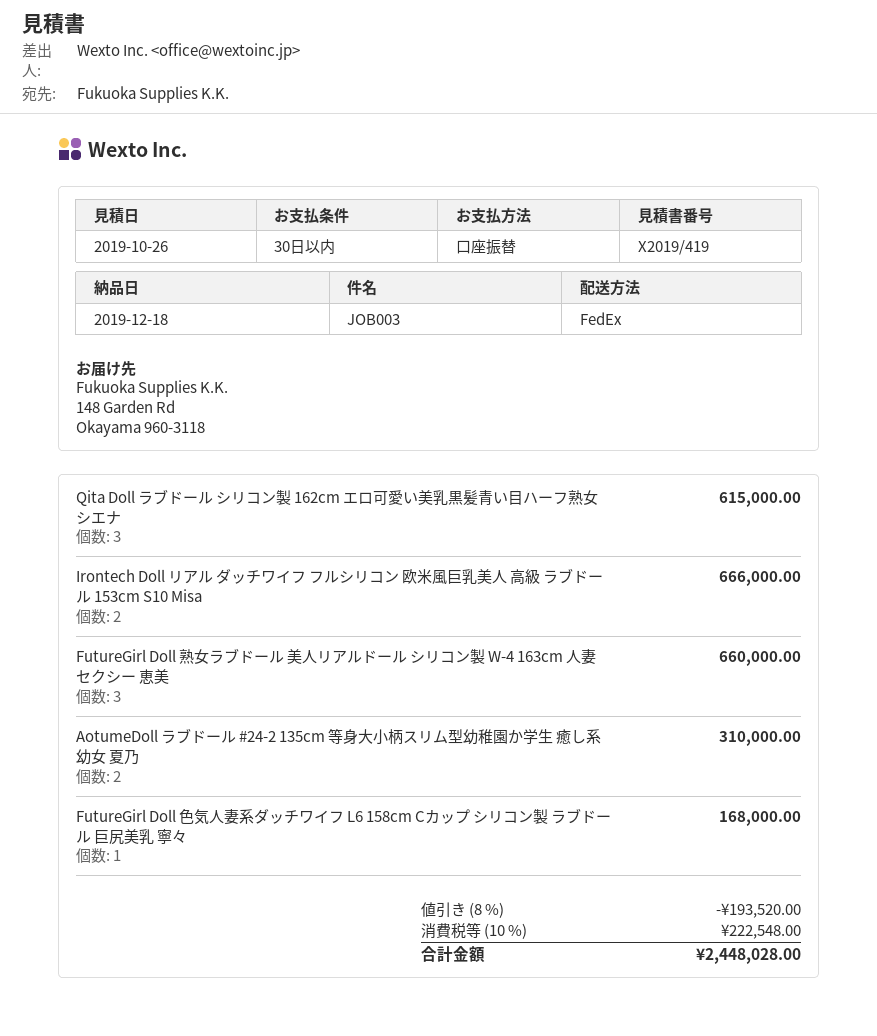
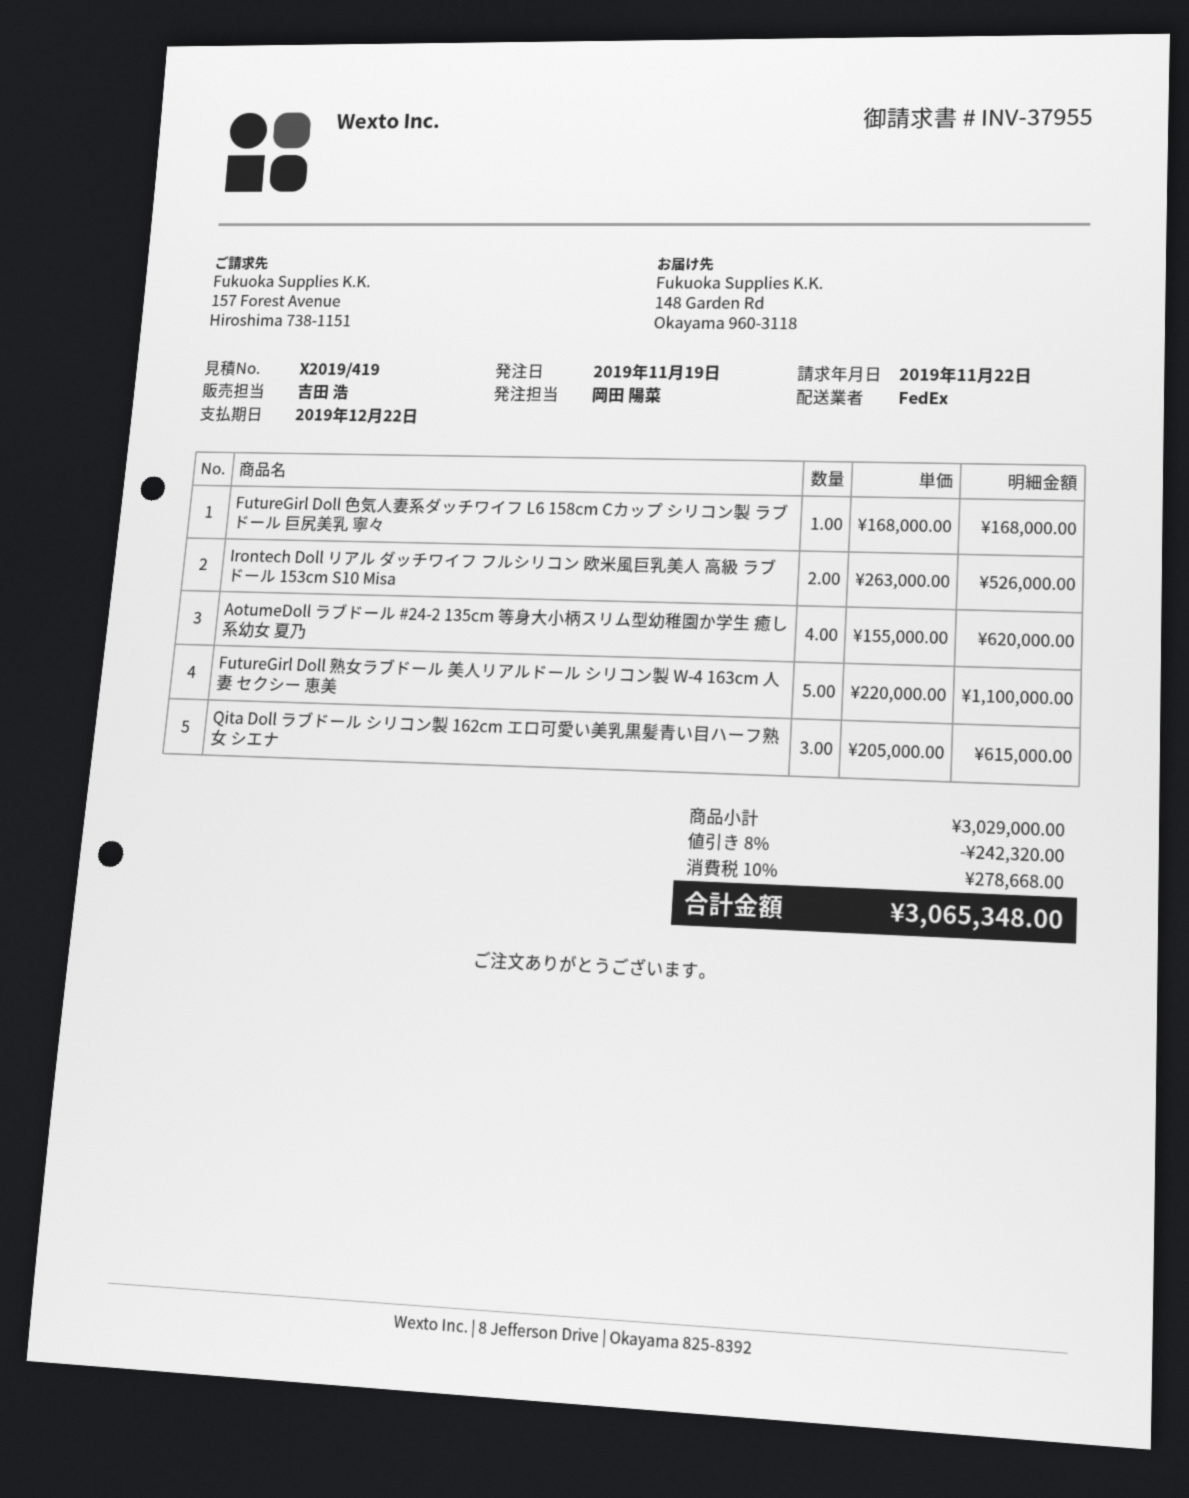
Irontech Doll リアル ダッチワイフ フルシリコン 欧米風巨乳美人 高級 ラブドール 153cm S10 Misa: 2 for 666000.00 -> 2 for 526000.00
FutureGirl Doll 熟女ラブドール 美人リアルドール シリコン製 W-4 163cm 人妻 セクシー 恵美: 3 for 660000.00 -> 5 for 1100000.00
AotumeDoll ラブドール #24-2 135cm 等身大小柄スリム型幼稚園か学生 癒し系幼女 夏乃: 2 for 310000.00 -> 4 for 620000.00
discount: 8% = 193520.00 -> 8% = 242320.00
tax: 10% = 222548.00 -> 10% = 278668.00
total: 2448028.00 -> 3065348.00

